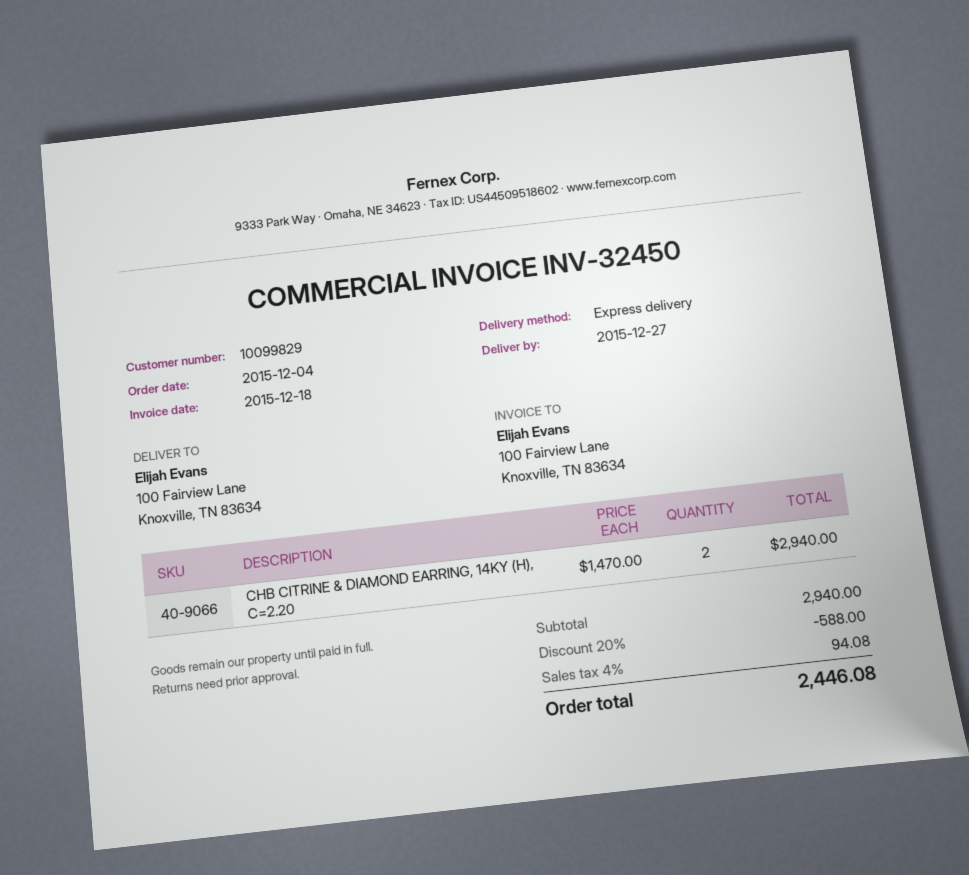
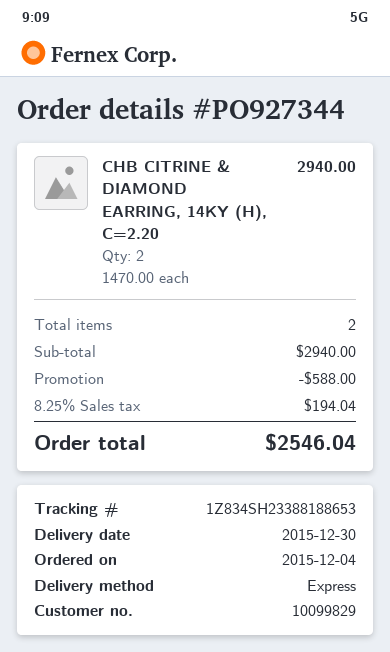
delivery date: 2015-12-27 -> 2015-12-30
tax: 4% = 94.08 -> 8.25% = 194.04
total: 2446.08 -> 2546.04

